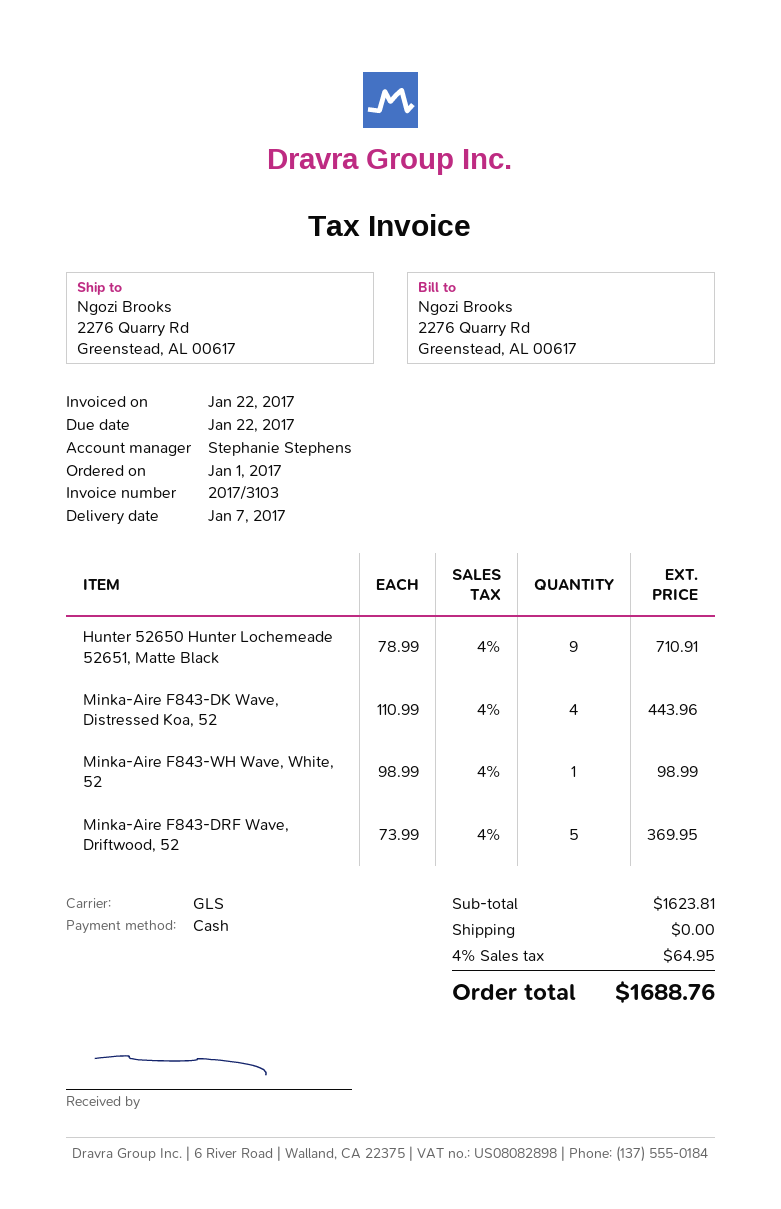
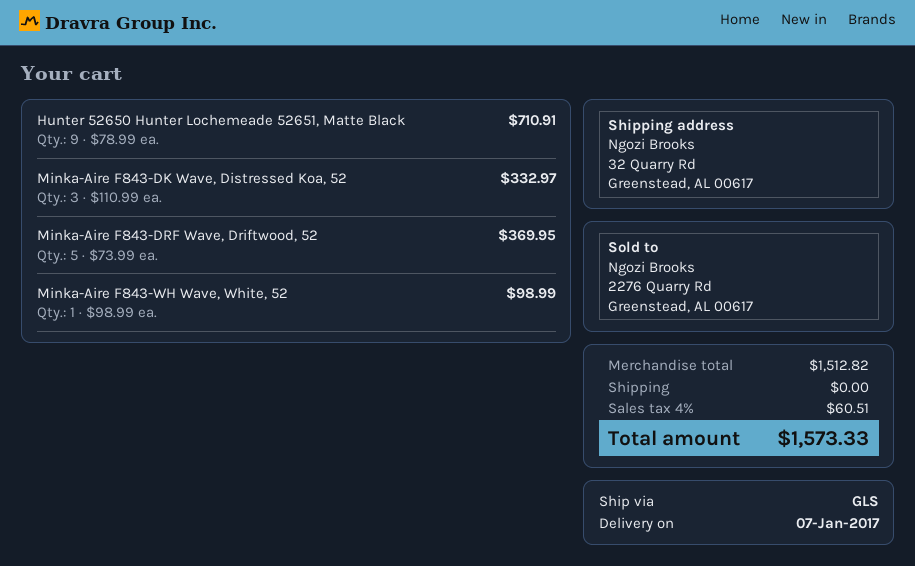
ship to: 2276 Quarry Rd, Greenstead, AL 00617 -> 32 Quarry Rd, Greenstead, AL 00617
Minka-Aire F843-DK Wave, Distressed Koa, 52: 4 x 110.99 = 443.96 -> 3 x 110.99 = 332.97
subtotal: 1623.81 -> 1512.82
tax: 4% = 64.95 -> 4% = 60.51
total: 1688.76 -> 1573.33

